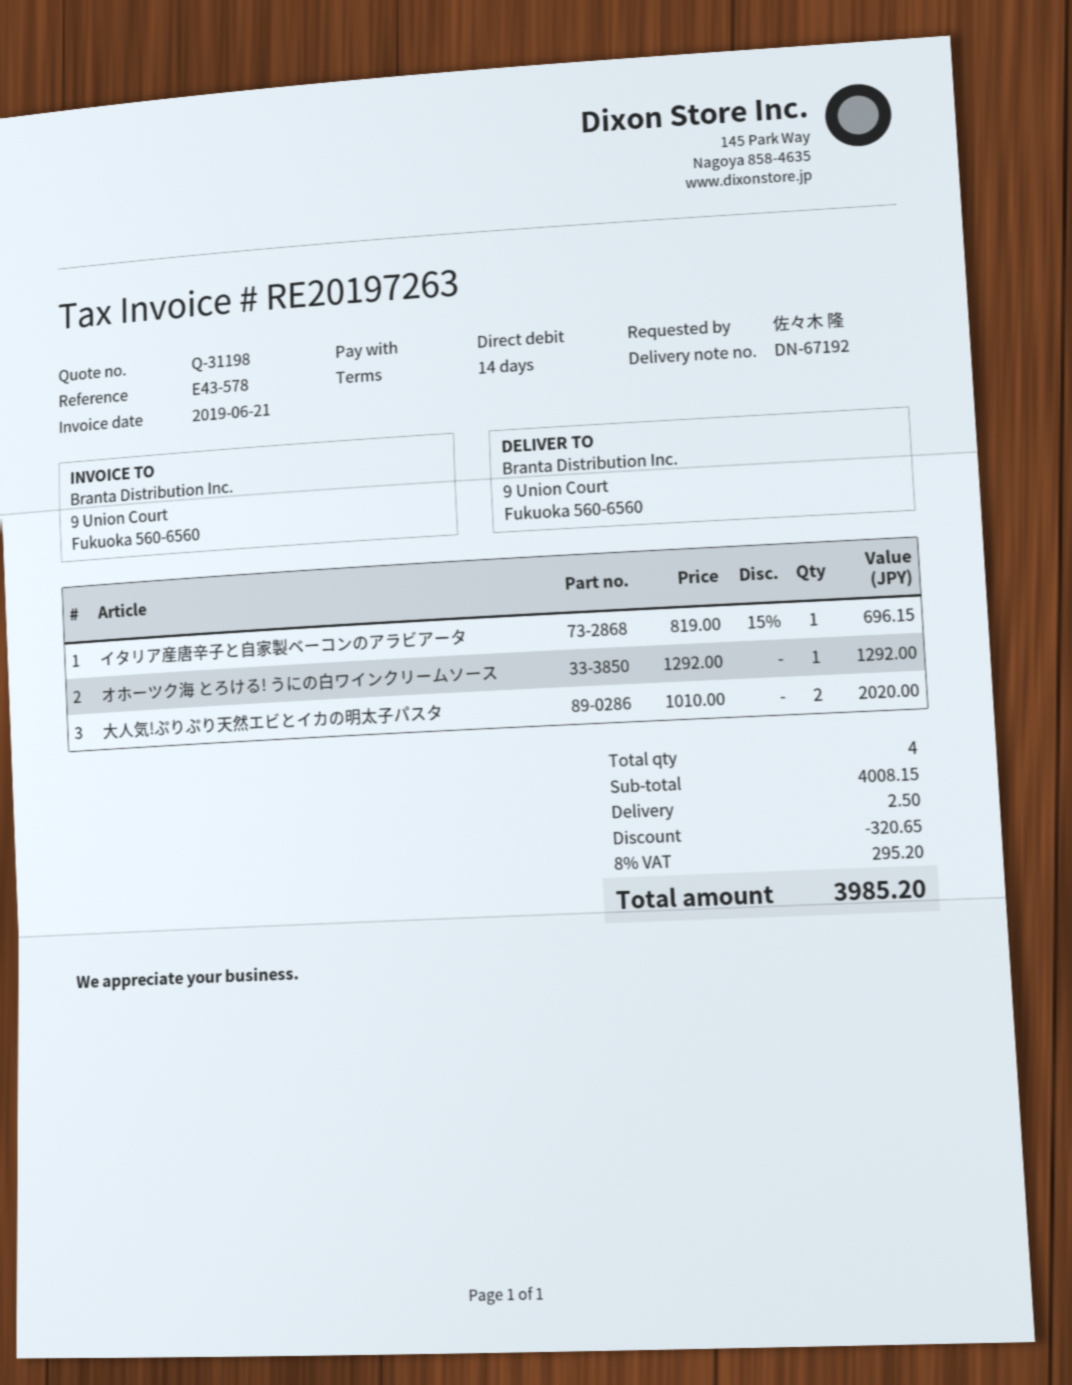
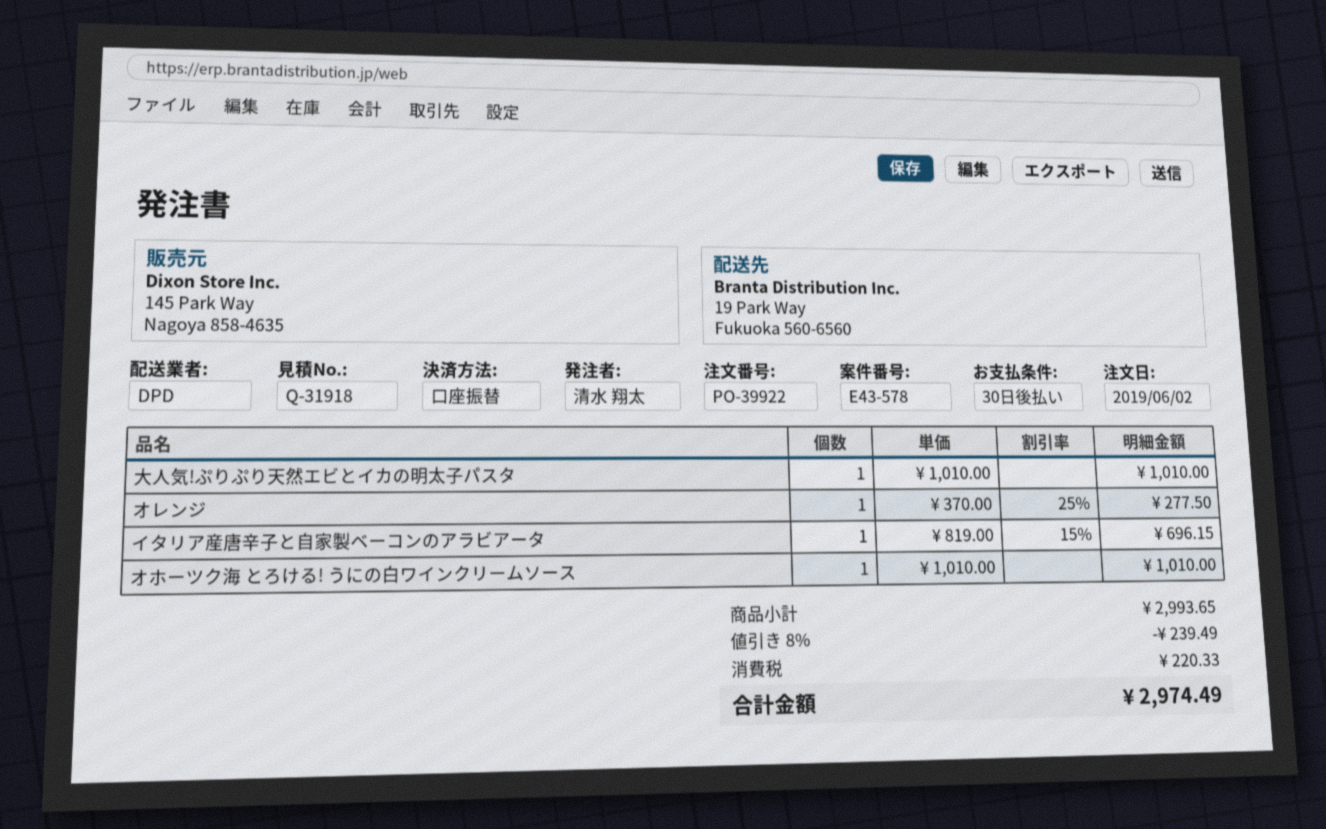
quote number: Q-31198 -> Q-31918
payment terms: 14 days -> 30 days
ordered by: 佐々木 隆 -> 清水 翔太
ship to: 9 Union Court, Fukuoka 560-6560 -> 19 Park Way, Fukuoka 560-6560
オホーツク海 とろける! うにの白ワインクリームソース: 1 x 1292.00 = 1292.00 -> 1 x 1010.00 = 1010.00
大人気!ぷりぷり天然エビとイカの明太子パスタ: 2 x 1010.00 = 2020.00 -> 1 x 1010.00 = 1010.00
オレンジ: none -> 1 x 370.00 - 25% = 277.50
subtotal: 4008.15 -> 2993.65
discount: 320.65 -> 239.49
shipping: 2.50 -> none
tax: 295.20 -> 220.33
total: 3985.20 -> 2974.49

